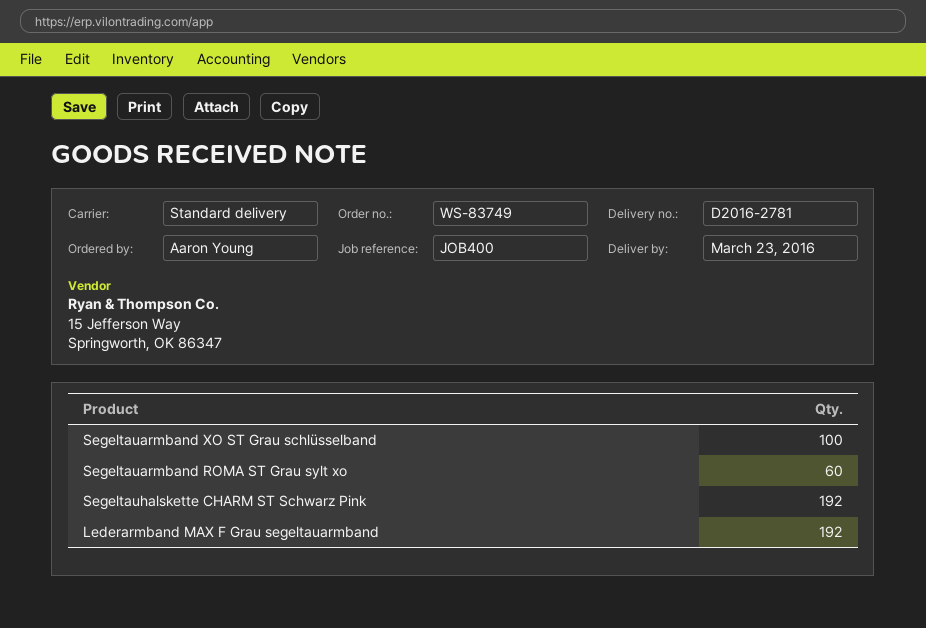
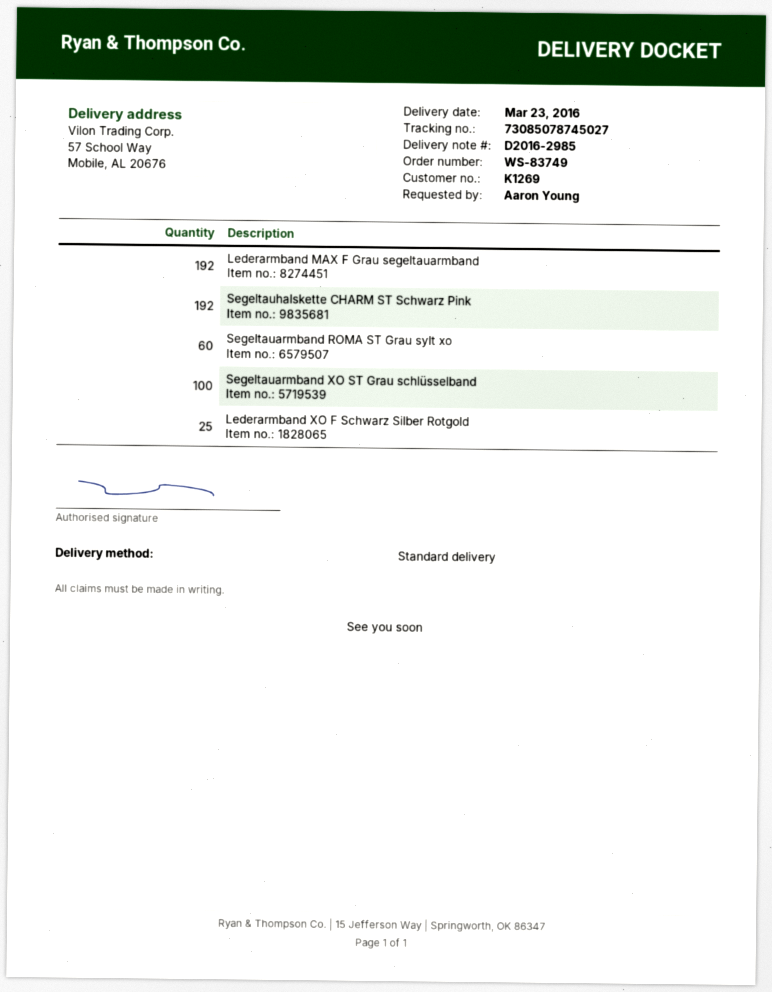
delivery note number: D2016-2781 -> D2016-2985
Lederarmband XO F Schwarz Silber Rotgold: none -> 25

